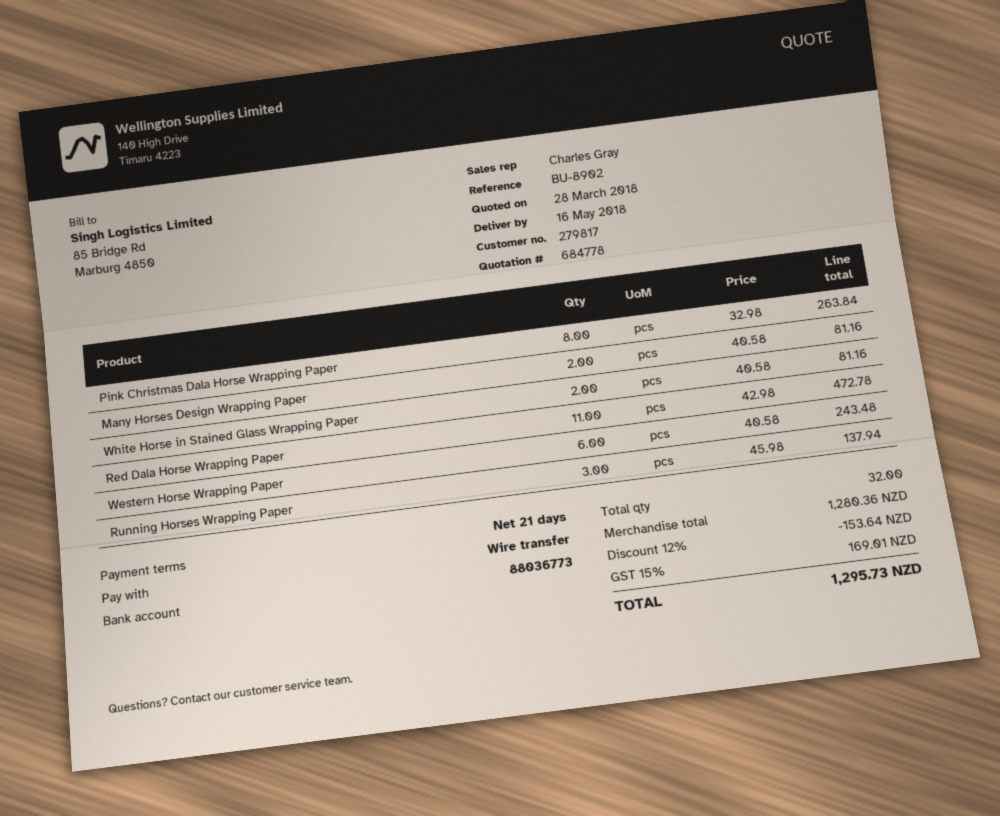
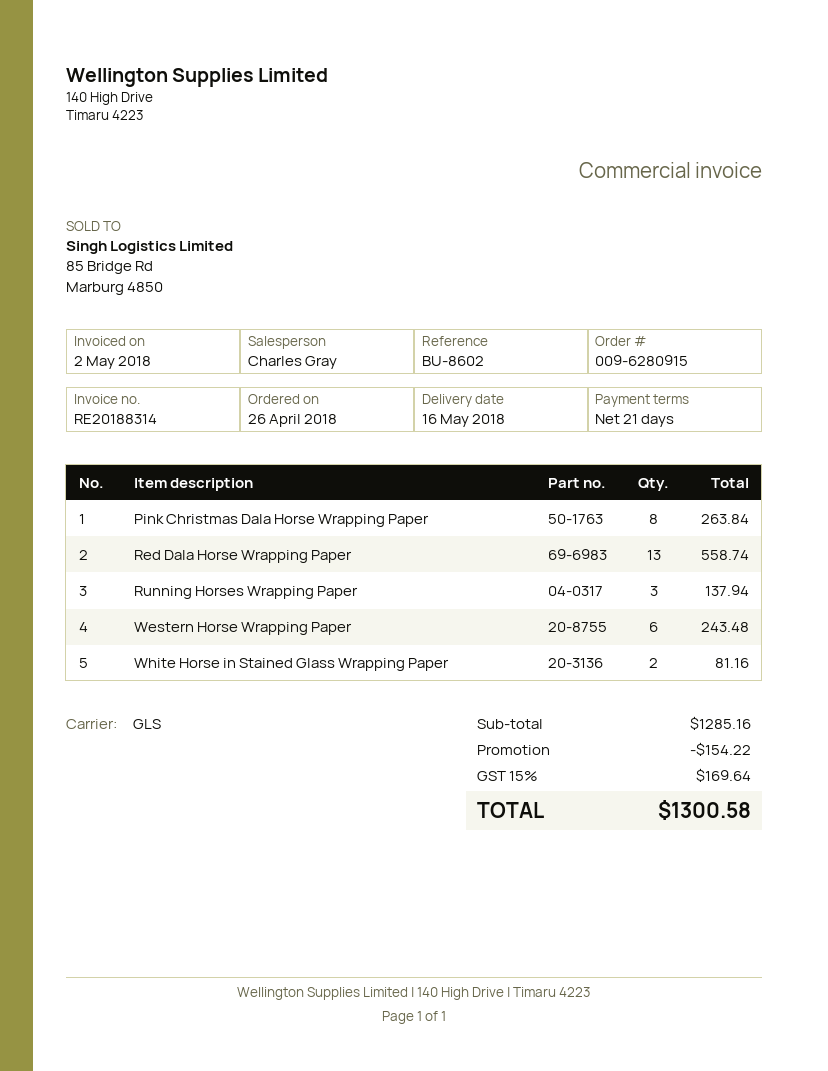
reference: BU-8902 -> BU-8602
Many Horses Design Wrapping Paper: 2 for 81.16 -> none
Red Dala Horse Wrapping Paper: 11 for 472.78 -> 13 for 558.74
subtotal: 1280.36 -> 1285.16
discount: 153.64 -> 154.22
tax: 15% = 169.01 -> 15% = 169.64
total: 1295.73 -> 1300.58

